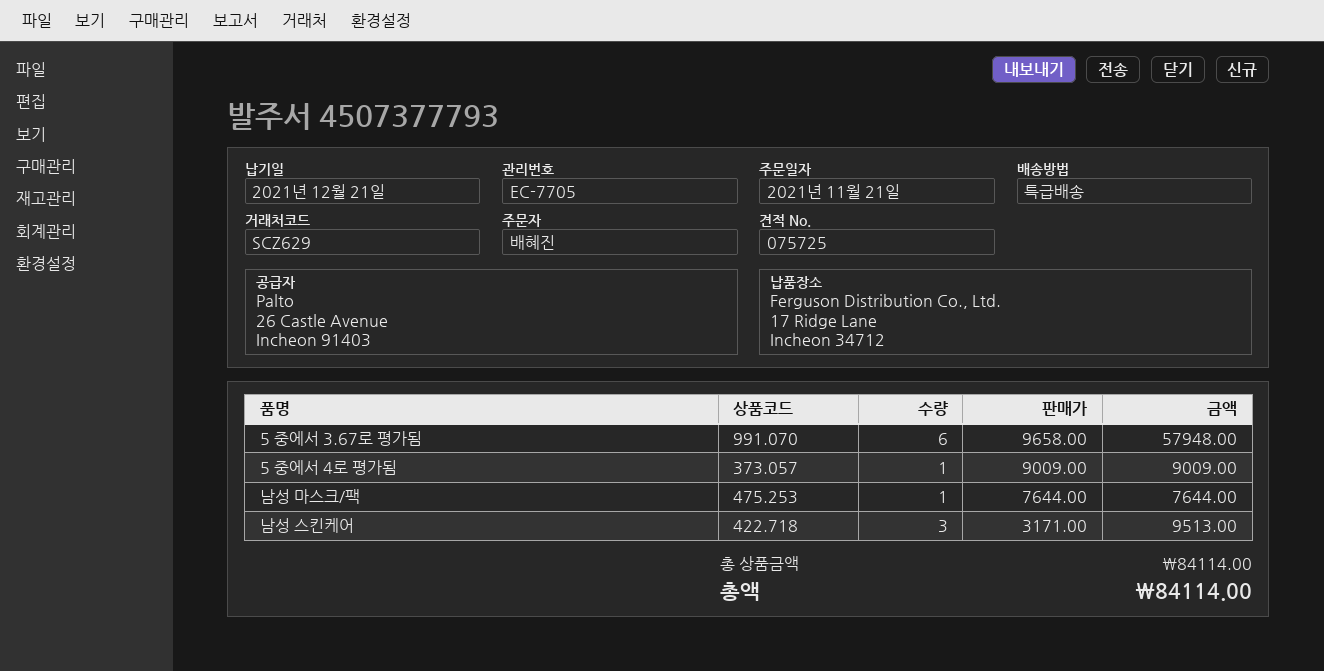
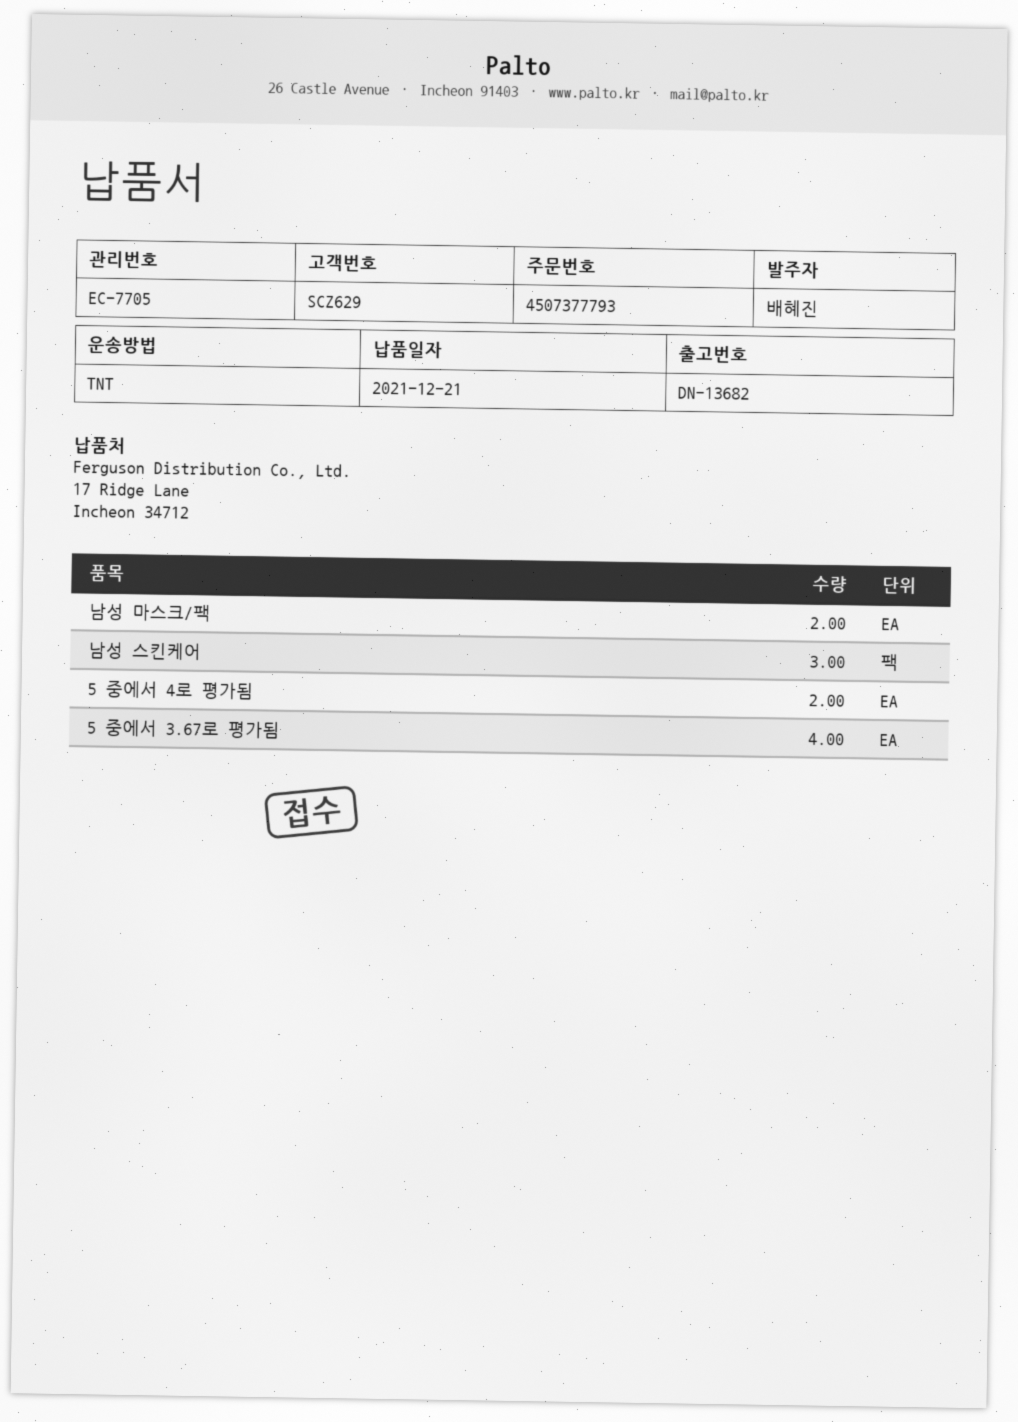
shipping method: express -> TNT
5 중에서 3.67로 평가됨: 6 -> 4
5 중에서 4로 평가됨: 1 -> 2
남성 마스크/팩: 1 -> 2

